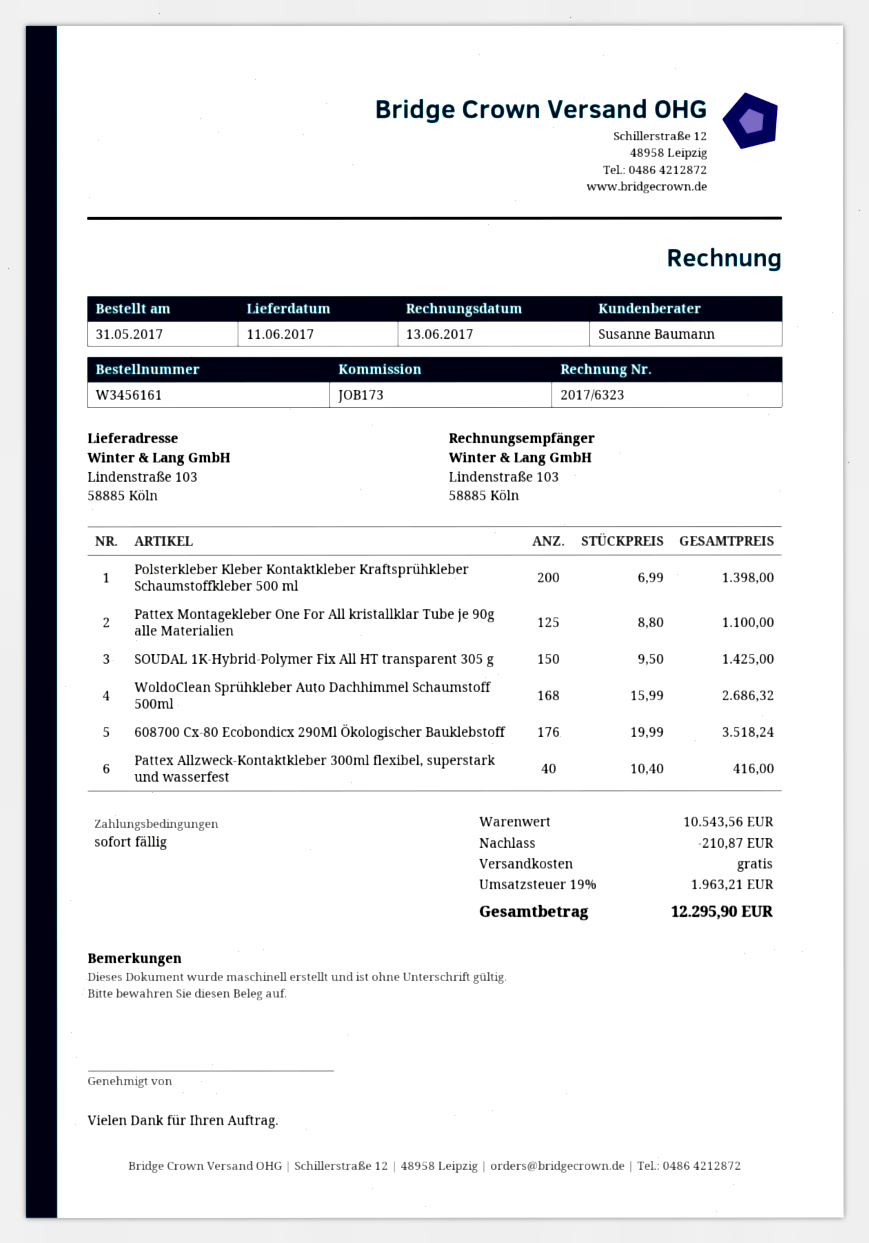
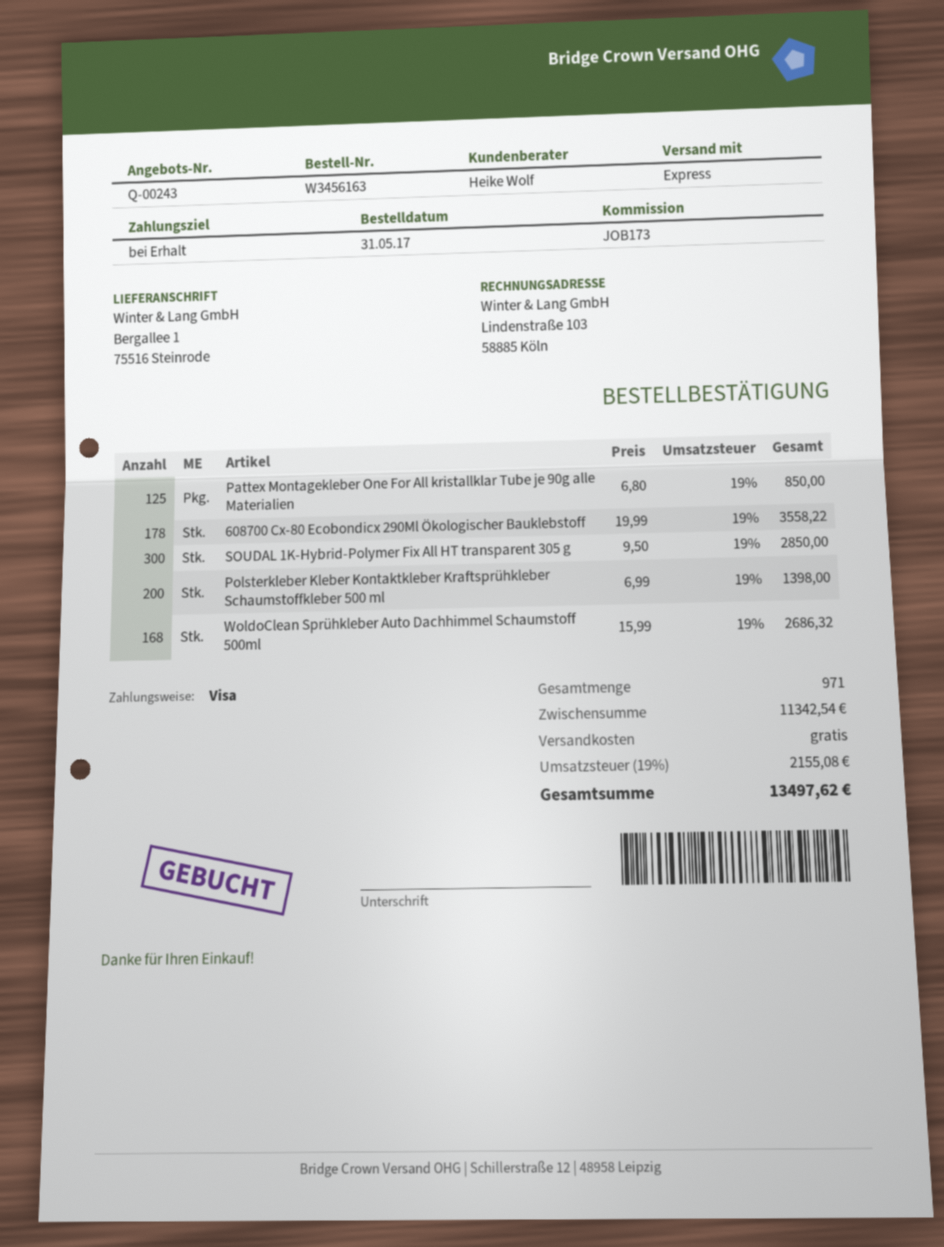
order number: W3456161 -> W3456163
sales rep: Susanne Baumann -> Heike Wolf
ship to: Lindenstraße 103, 58885 Köln -> Bergallee 1, 75516 Steinrode
Pattex Montagekleber One For All kristallklar Tube je 90g alle Materialien: 125 x 8.80 = 1100.00 -> 125 x 6.80 = 850.00
SOUDAL 1K-Hybrid-Polymer Fix All HT transparent 305 g: 150 x 9.50 = 1425.00 -> 300 x 9.50 = 2850.00
608700 Cx-80 Ecobondicx 290Ml Ökologischer Bauklebstoff: 176 x 19.99 = 3518.24 -> 178 x 19.99 = 3558.22
Pattex Allzweck-Kontaktkleber 300ml flexibel, superstark und wasserfest: 40 x 10.40 = 416.00 -> none
subtotal: 10543.56 -> 11342.54
discount: 210.87 -> none
tax: 19% = 1963.21 -> 19% = 2155.08
total: 12295.90 -> 13497.62

